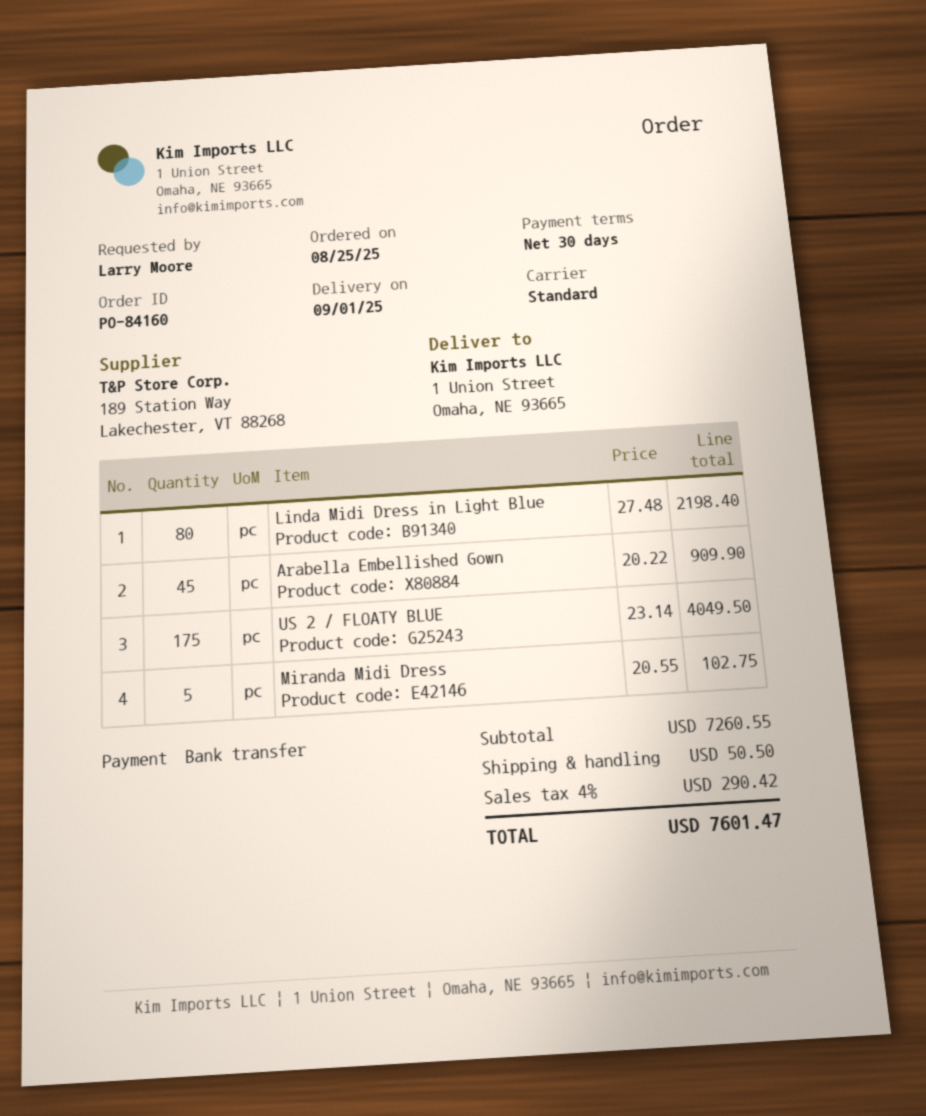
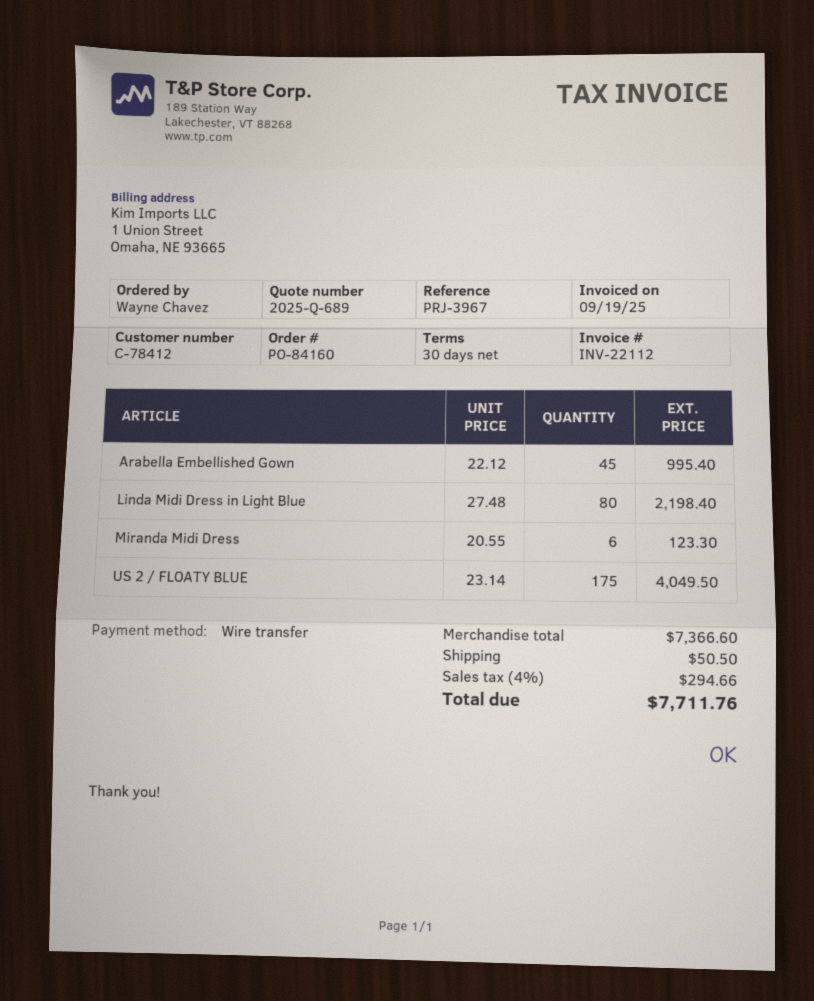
ordered by: Larry Moore -> Wayne Chavez
Arabella Embellished Gown: 45 x 20.22 = 909.90 -> 45 x 22.12 = 995.40
Miranda Midi Dress: 5 x 20.55 = 102.75 -> 6 x 20.55 = 123.30
subtotal: 7260.55 -> 7366.60
tax: 4% = 290.42 -> 4% = 294.66
total: 7601.47 -> 7711.76

